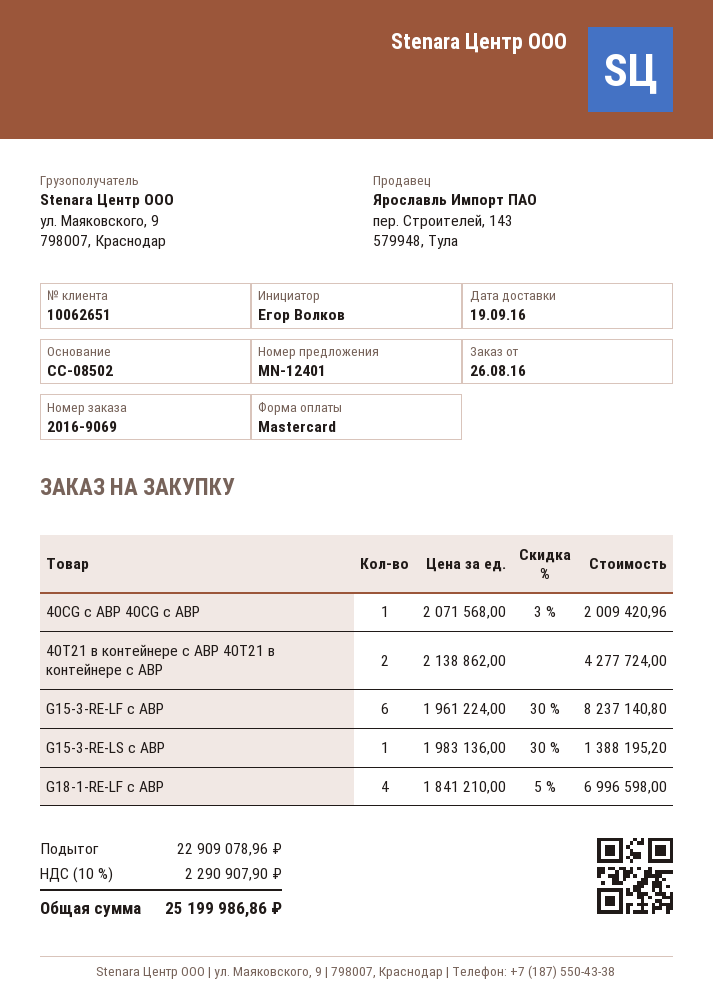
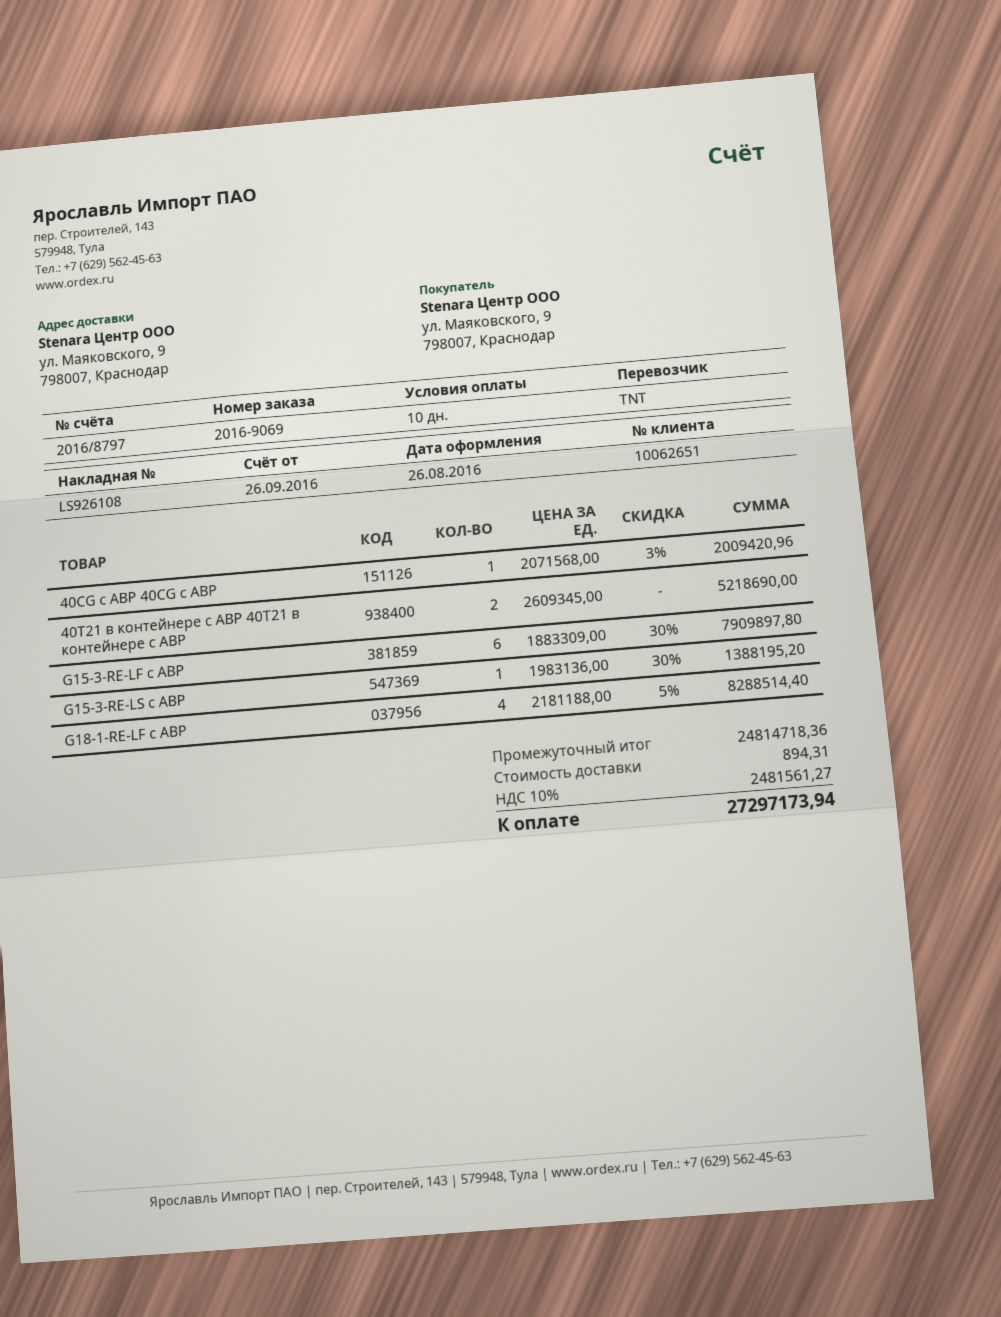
40T21 в контейнере с АВР 40T21 в контейнере с АВР: 2 x 2138862.00 = 4277724.00 -> 2 x 2609345.00 = 5218690.00
G15-3-RE-LF с АВР: 6 x 1961224.00 - 30% = 8237140.80 -> 6 x 1883309.00 - 30% = 7909897.80
G18-1-RE-LF с АВР: 4 x 1841210.00 - 5% = 6996598.00 -> 4 x 2181188.00 - 5% = 8288514.40
subtotal: 22909078.96 -> 24814718.36
shipping: none -> 894.31
tax: 10% = 2290907.90 -> 10% = 2481561.27
total: 25199986.86 -> 27297173.94

